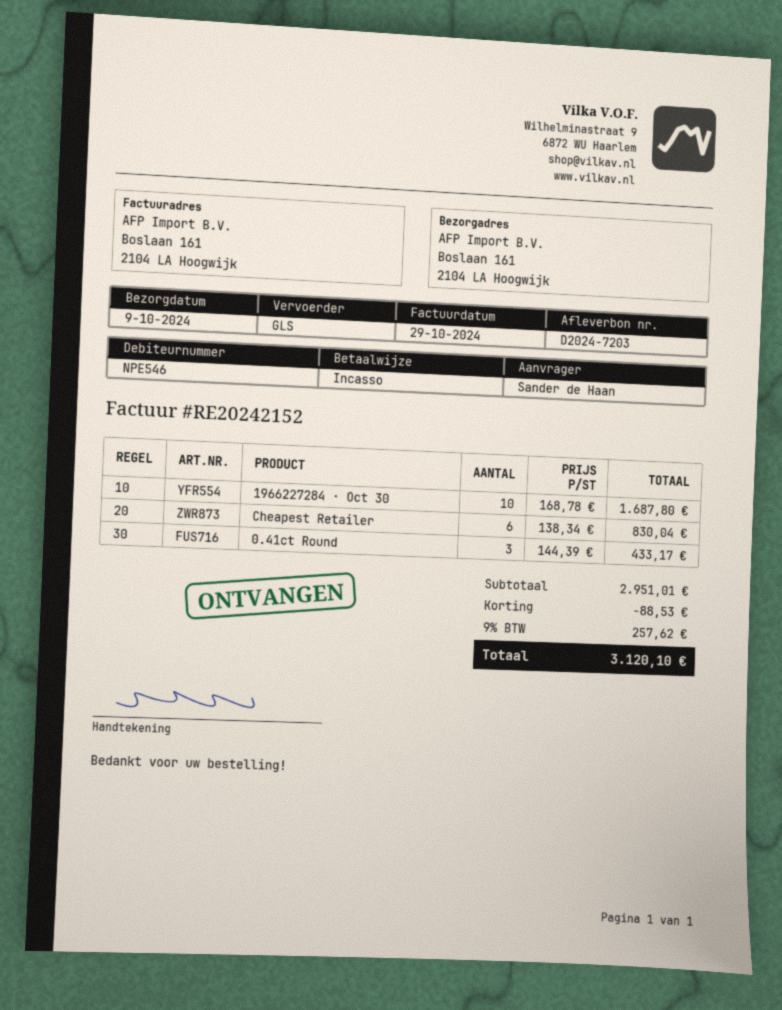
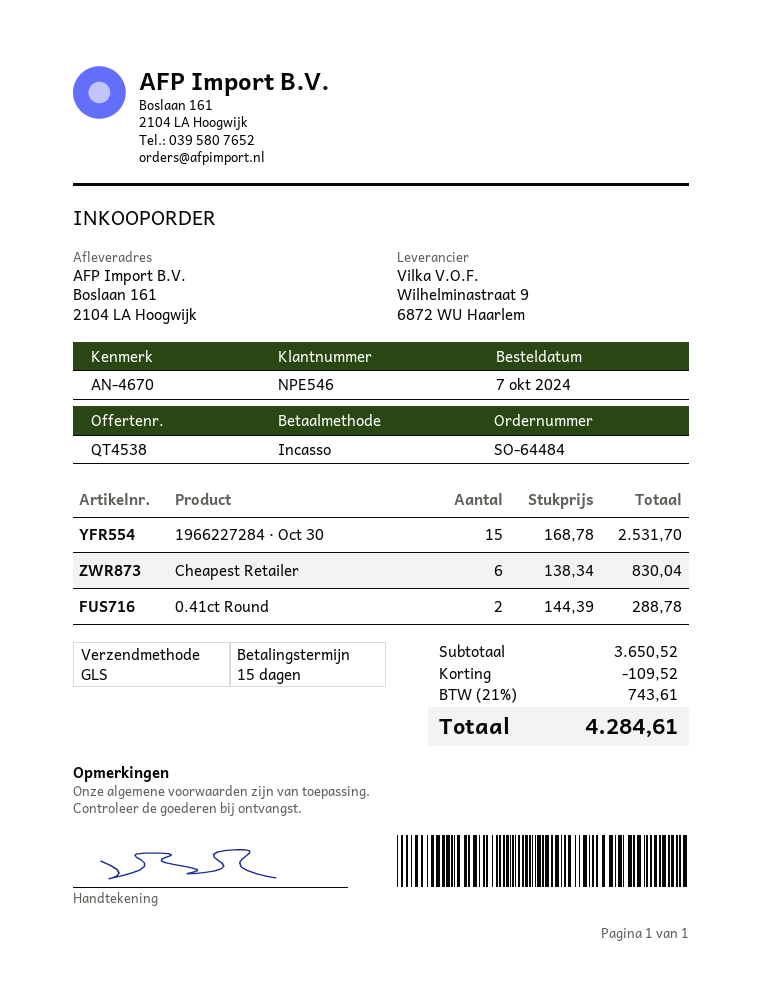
1966227284 · Oct 30: 10 x 168.78 = 1687.80 -> 15 x 168.78 = 2531.70
0.41ct Round: 3 x 144.39 = 433.17 -> 2 x 144.39 = 288.78
subtotal: 2951.01 -> 3650.52
discount: 88.53 -> 109.52
tax: 9% = 257.62 -> 21% = 743.61
total: 3120.10 -> 4284.61

